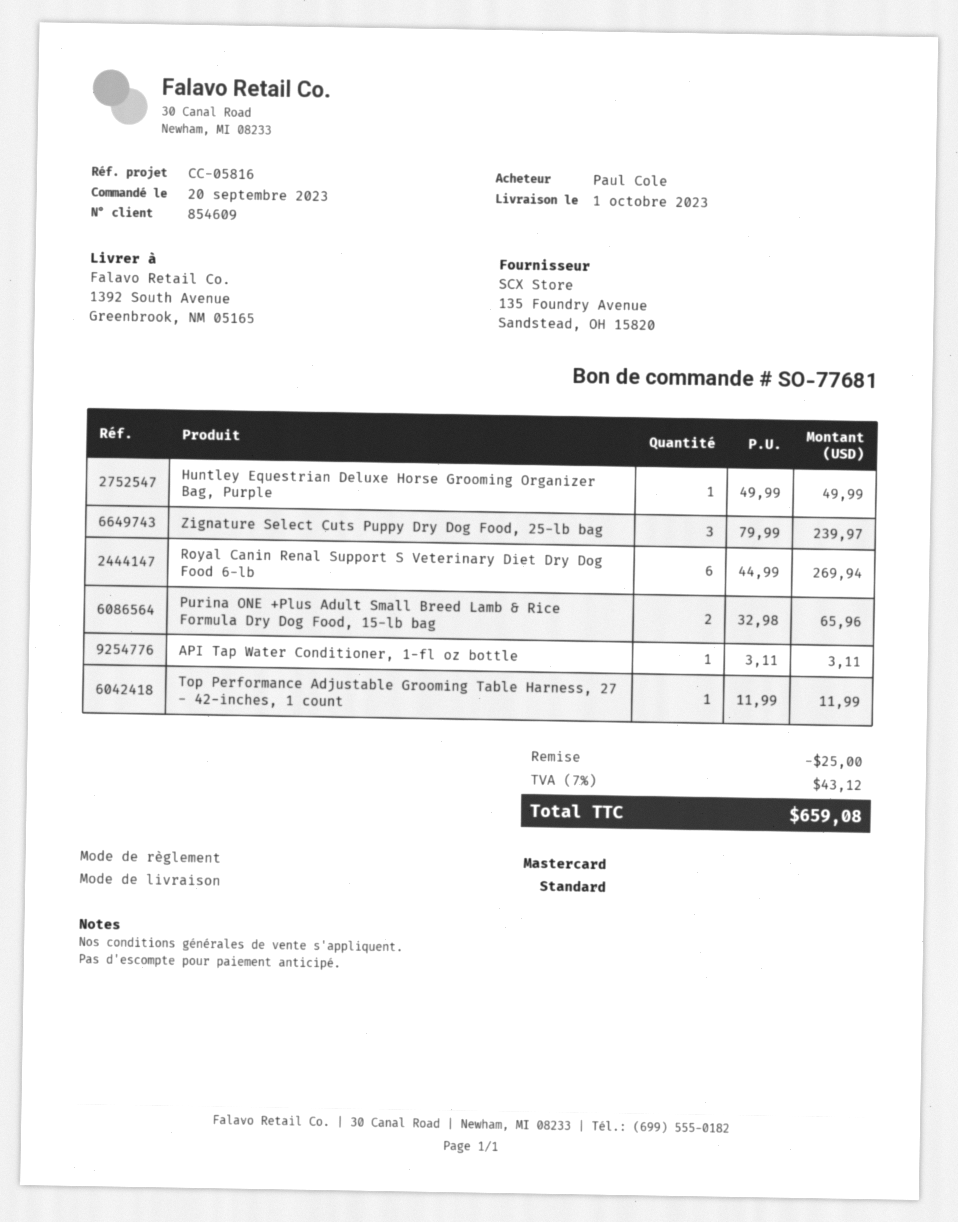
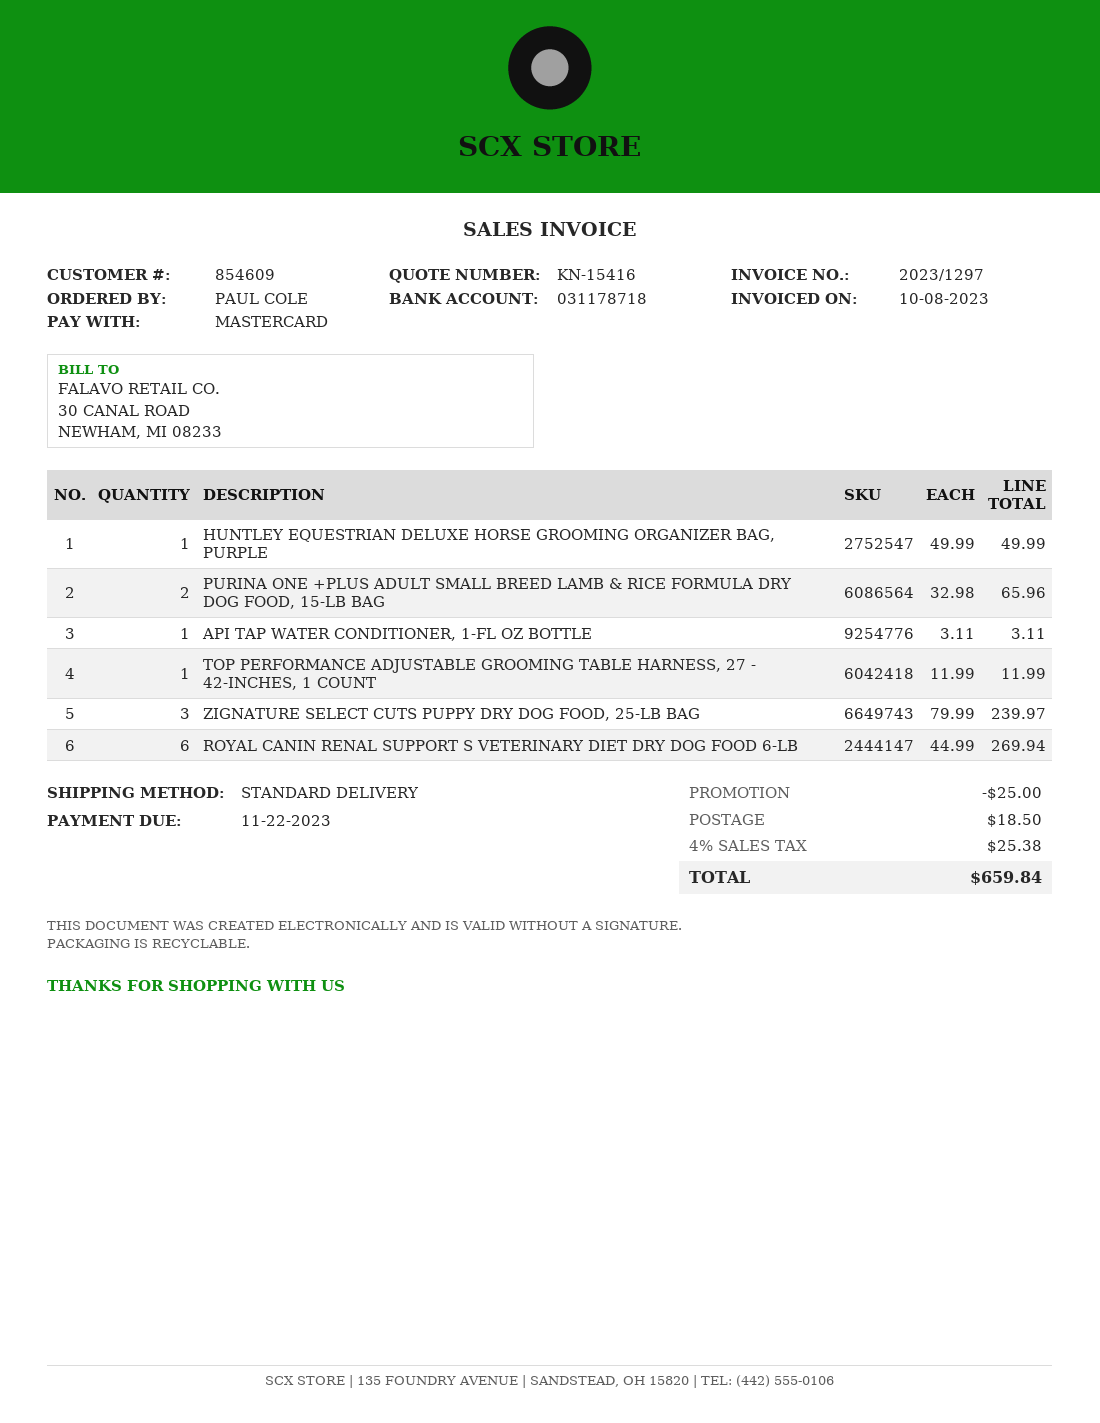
shipping: none -> 18.50
tax: 7% = 43.12 -> 4% = 25.38
total: 659.08 -> 659.84

